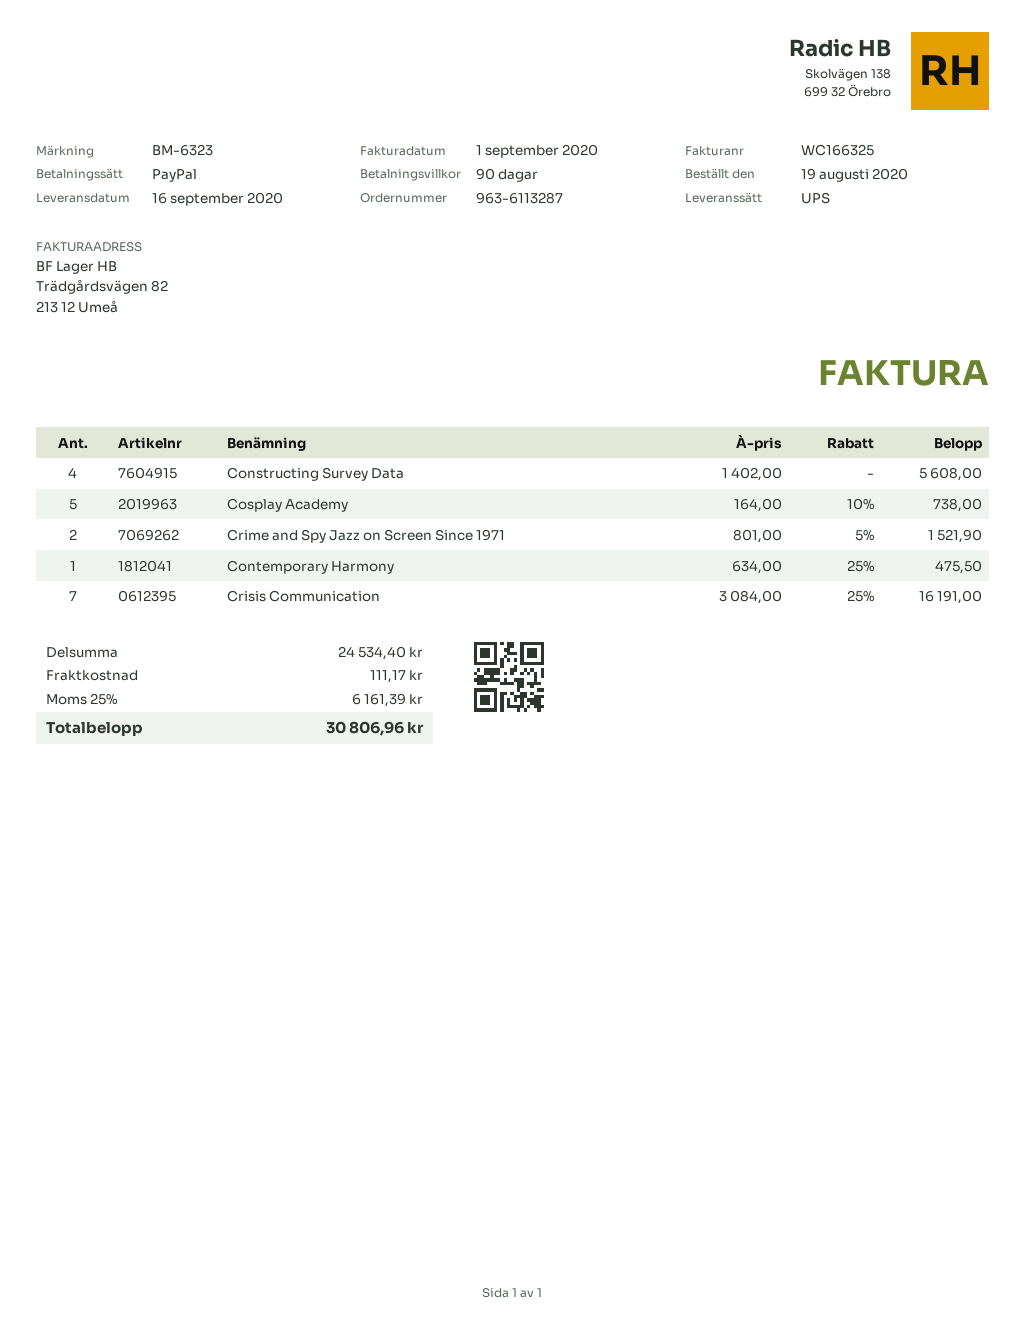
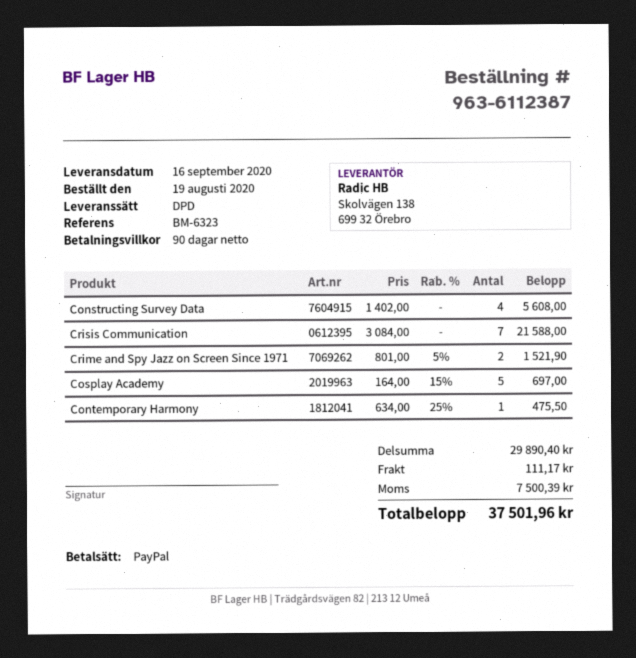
order number: 963-6113287 -> 963-6112387
shipping method: UPS -> DPD
Cosplay Academy: 5 x 164.00 - 10% = 738.00 -> 5 x 164.00 - 15% = 697.00
Crisis Communication: 7 x 3084.00 - 25% = 16191.00 -> 7 x 3084.00 = 21588.00
subtotal: 24534.40 -> 29890.40
tax: 6161.39 -> 7500.39
total: 30806.96 -> 37501.96

